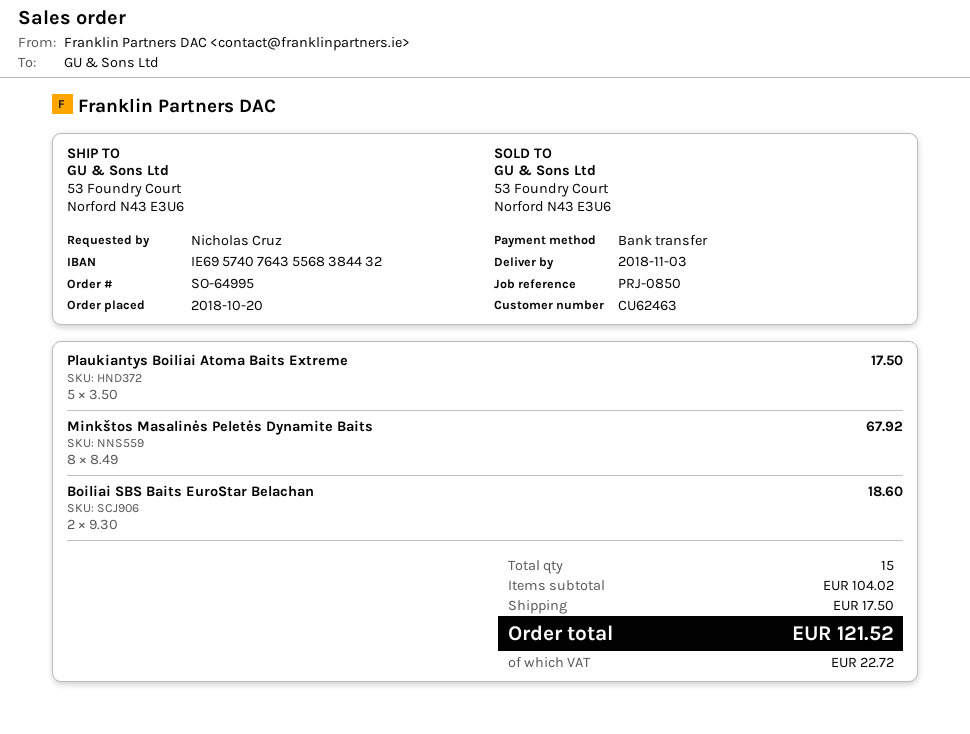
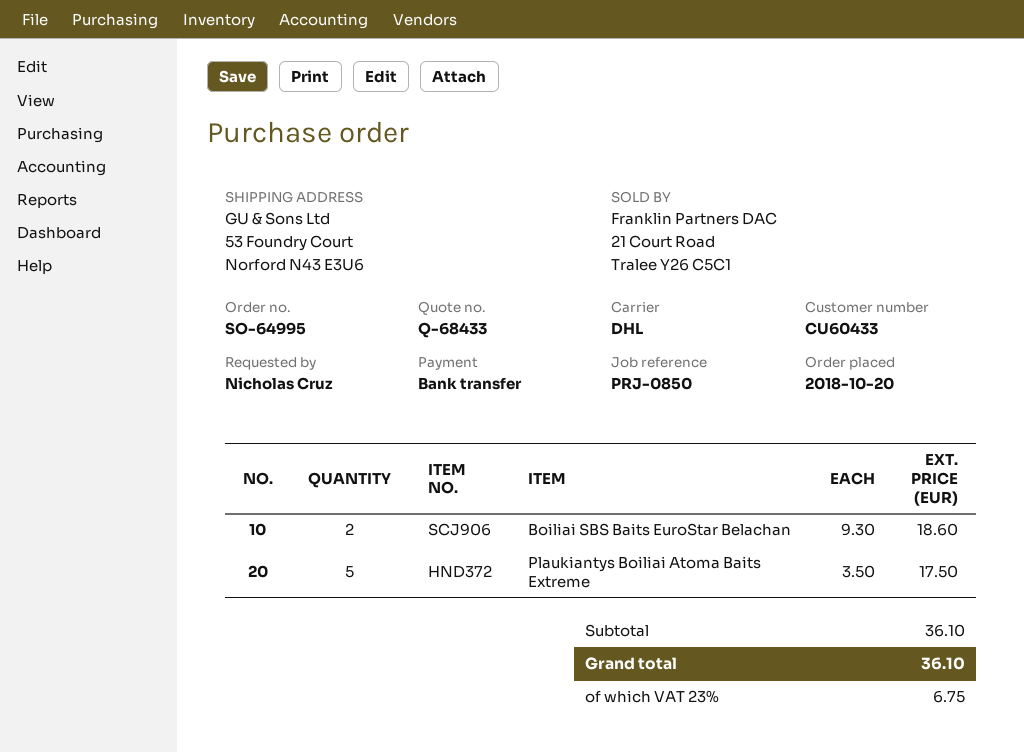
customer number: CU62463 -> CU60433
Minkštos Masalinės Peletės Dynamite Baits: 8 x 8.49 = 67.92 -> none
subtotal: 104.02 -> 36.10
shipping: 17.50 -> none
tax: 22.72 -> 6.75
total: 121.52 -> 36.10

